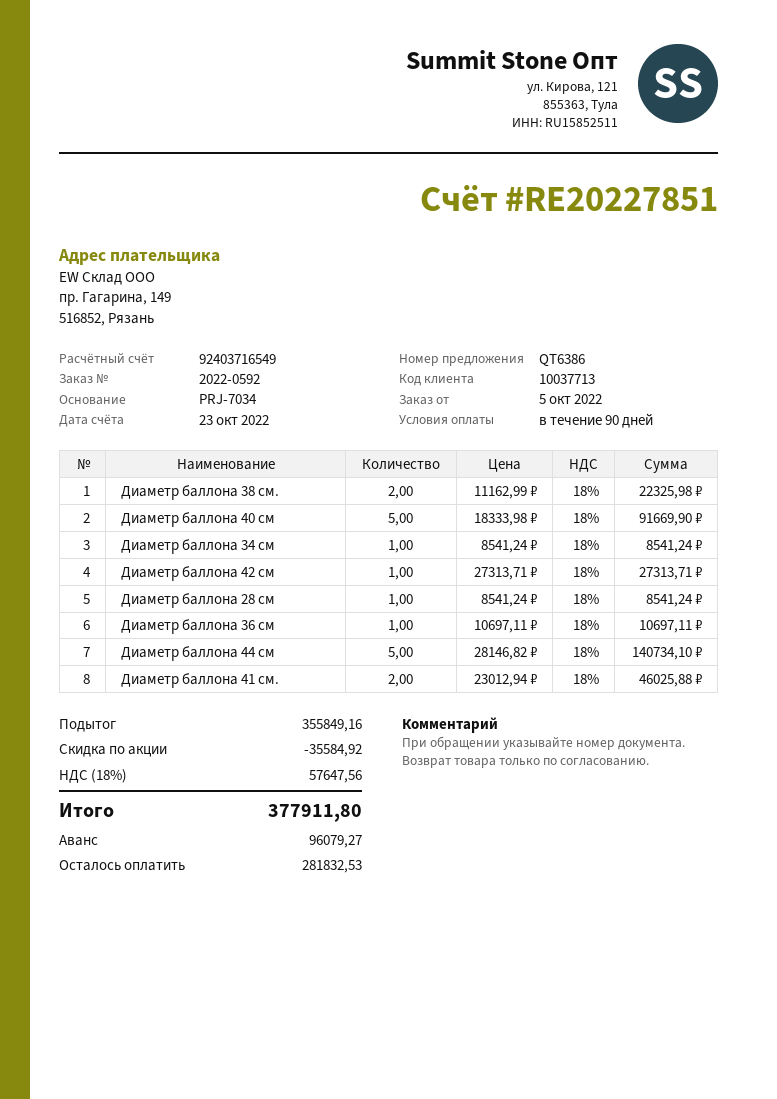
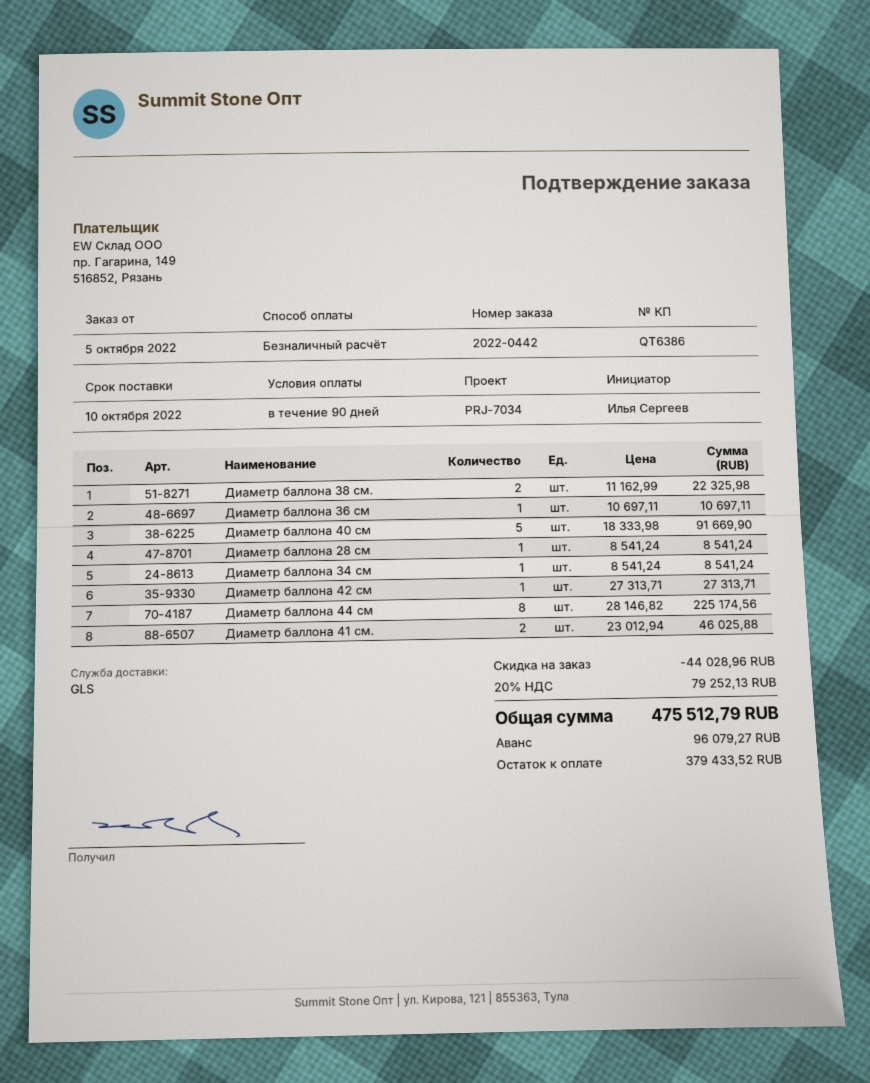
order number: 2022-0592 -> 2022-0442
Диаметр баллона 44 см: 5 x 28146.82 = 140734.10 -> 8 x 28146.82 = 225174.56
discount: 35584.92 -> 44028.96
tax: 18% = 57647.56 -> 20% = 79252.13
total: 377911.80 -> 475512.79
balance: 281832.53 -> 379433.52

